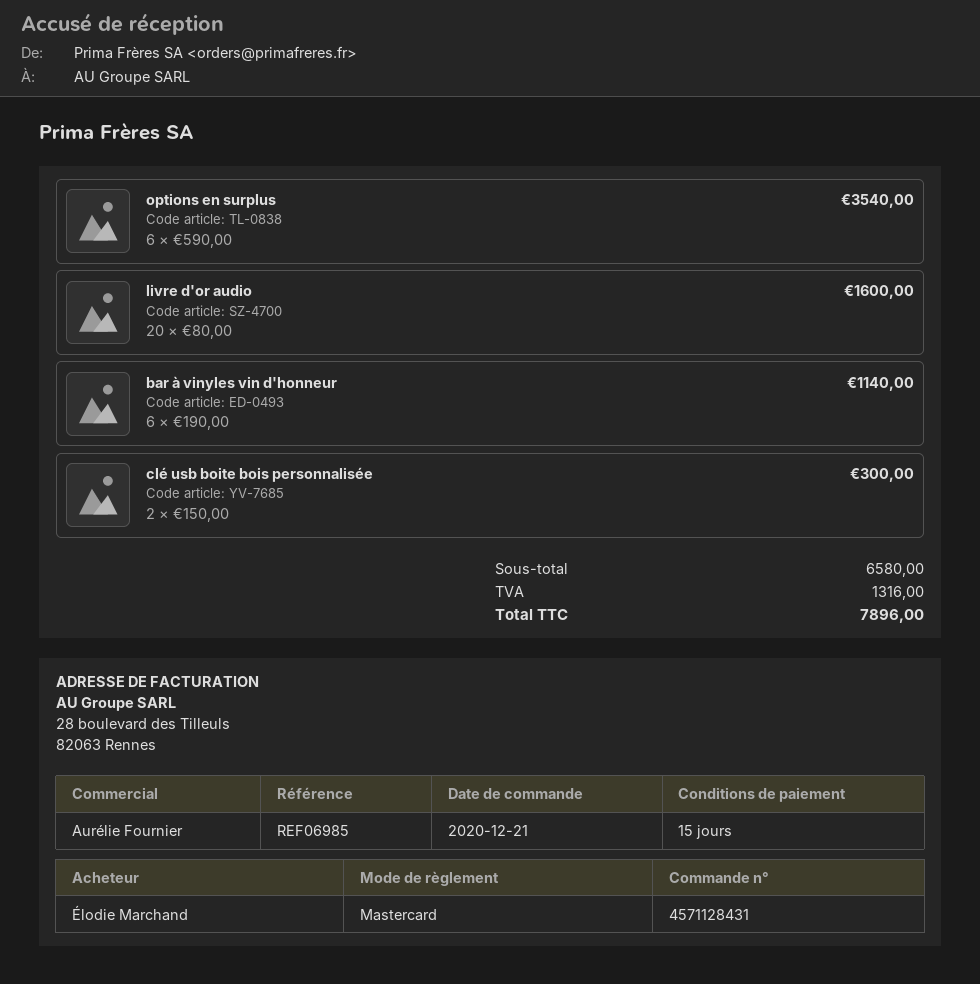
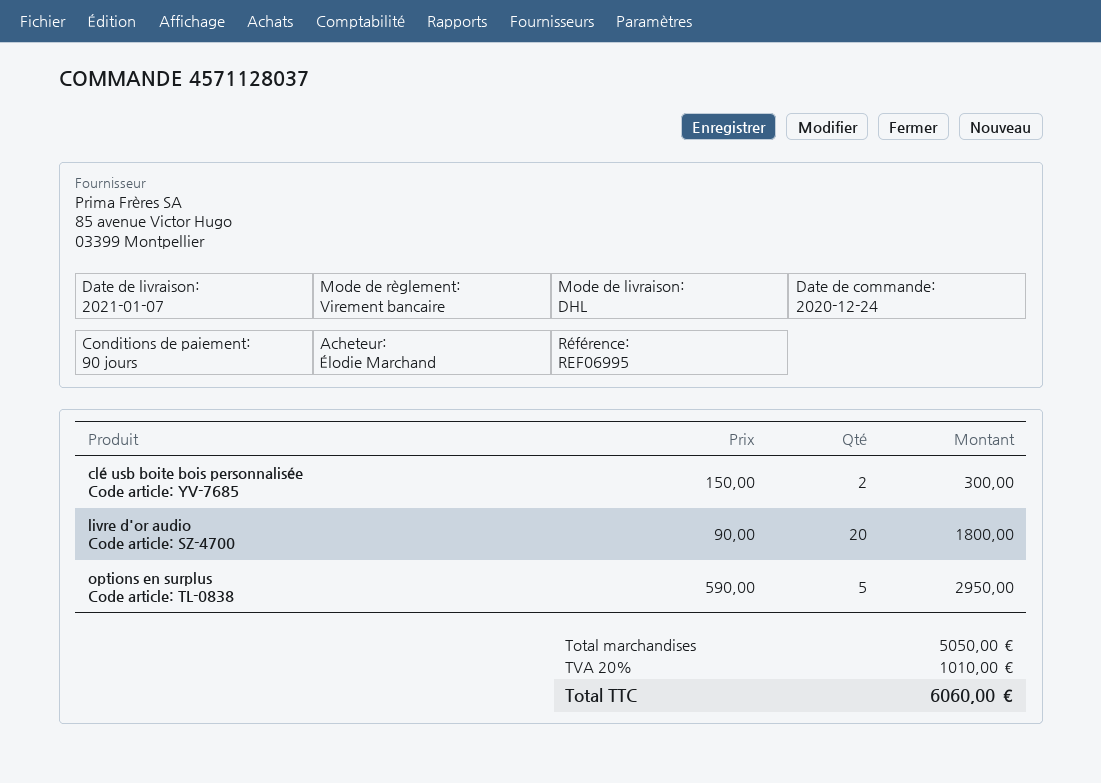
order number: 4571128431 -> 4571128037
order date: 2020-12-21 -> 2020-12-24
payment terms: 15 days -> 90 days
reference: REF06985 -> REF06995
payment method: Mastercard -> bank transfer
options en surplus: 6 x 590.00 = 3540.00 -> 5 x 590.00 = 2950.00
livre d'or audio: 20 x 80.00 = 1600.00 -> 20 x 90.00 = 1800.00
bar à vinyles vin d'honneur: 6 x 190.00 = 1140.00 -> none
subtotal: 6580.00 -> 5050.00
tax: 1316.00 -> 1010.00
total: 7896.00 -> 6060.00

